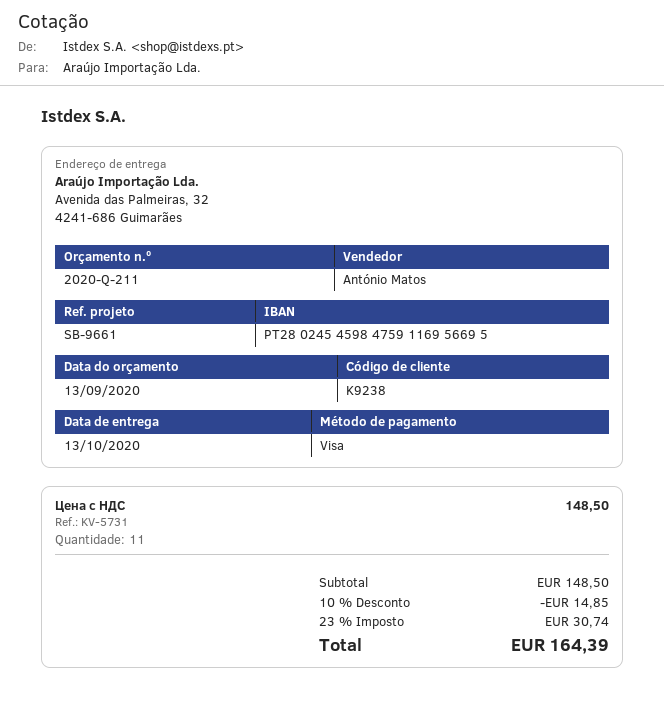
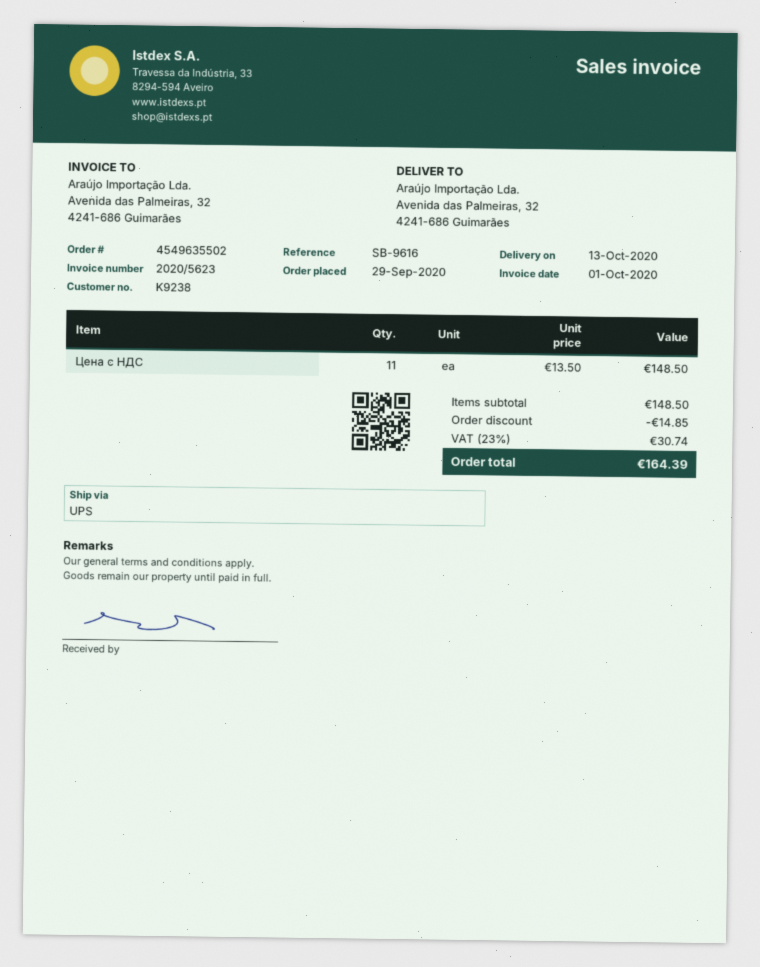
reference: SB-9661 -> SB-9616

